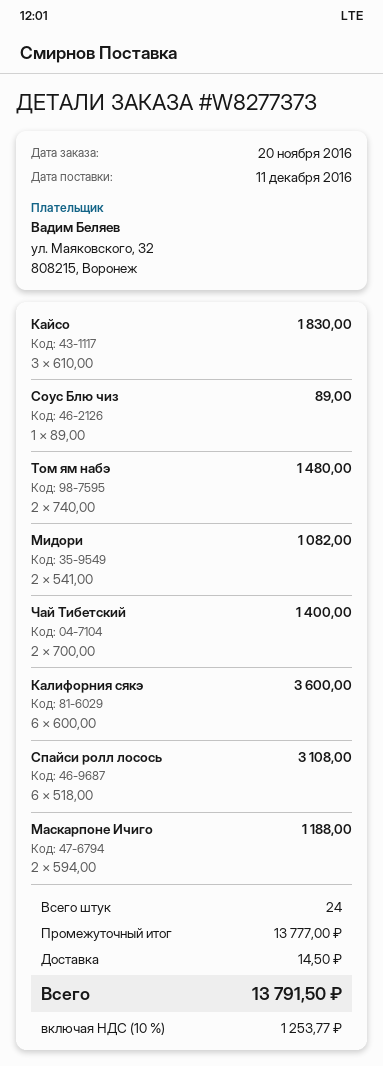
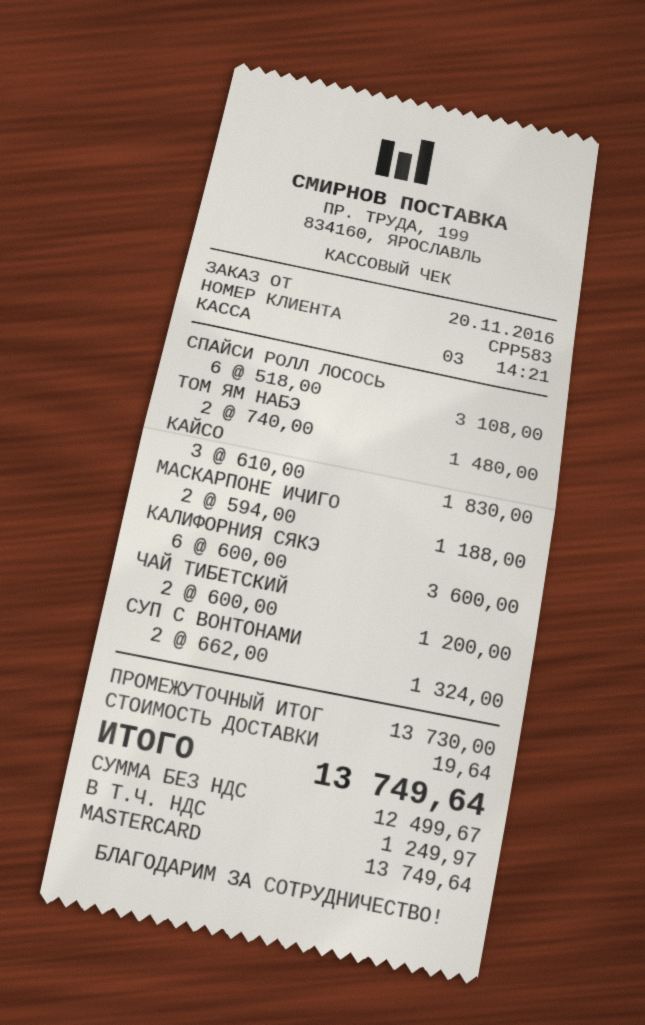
Соус Блю чиз: 1 x 89.00 = 89.00 -> none
Мидори: 2 x 541.00 = 1082.00 -> none
Чай Тибетский: 2 x 700.00 = 1400.00 -> 2 x 600.00 = 1200.00
СУП С ВОНТОНАМИ: none -> 2 x 662.00 = 1324.00
subtotal: 13777.00 -> 13730.00
shipping: 14.50 -> 19.64
tax: 1253.77 -> 1249.97
total: 13791.50 -> 13749.64

